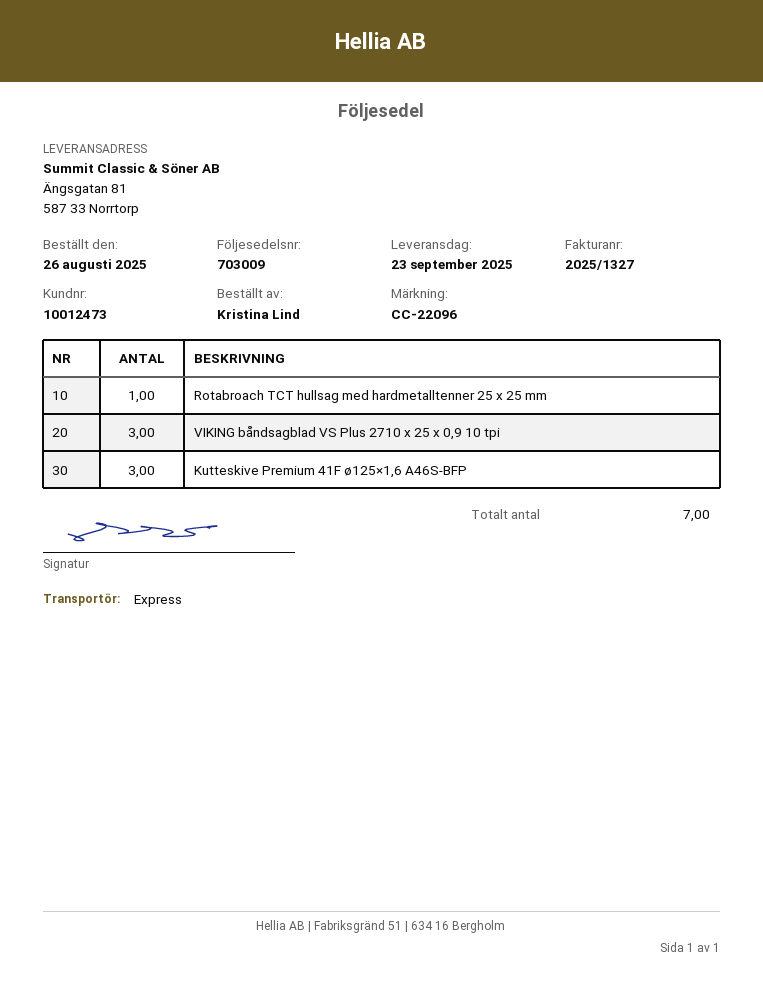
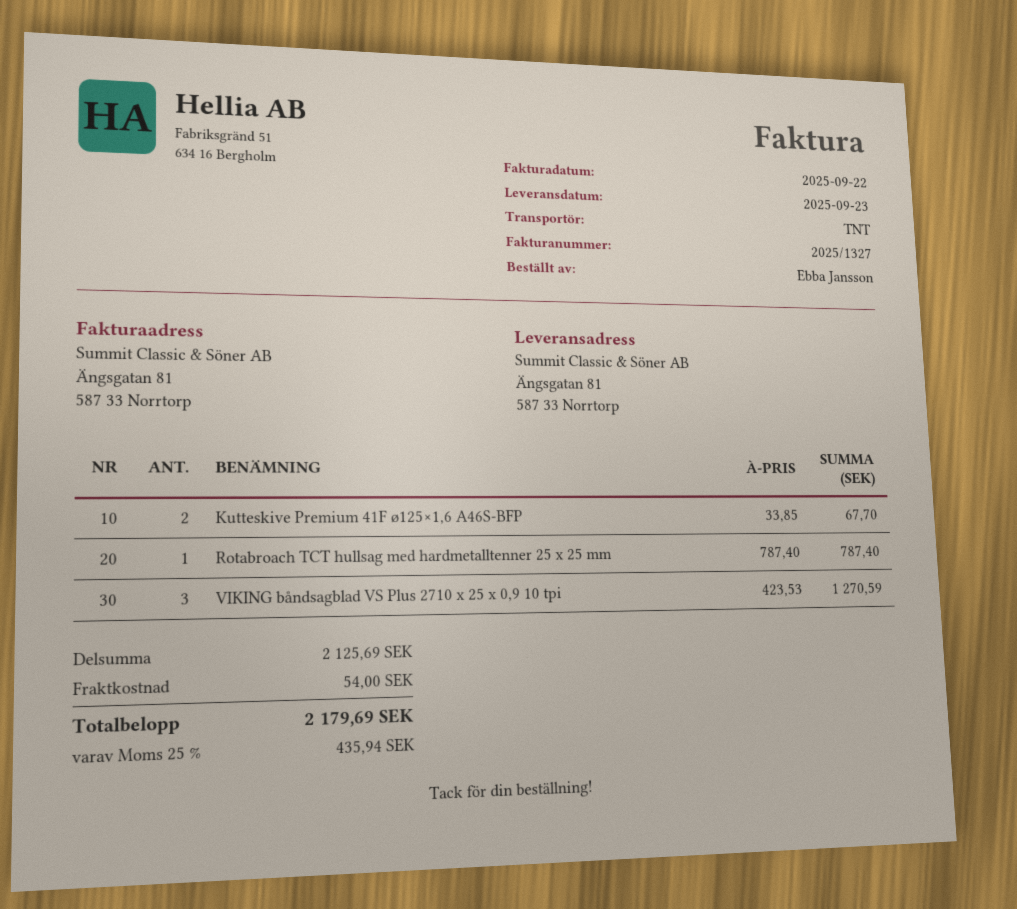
ordered by: Kristina Lind -> Ebba Jansson
shipping method: express -> TNT
Kutteskive Premium 41F ø125×1,6 A46S-BFP: 3 -> 2

